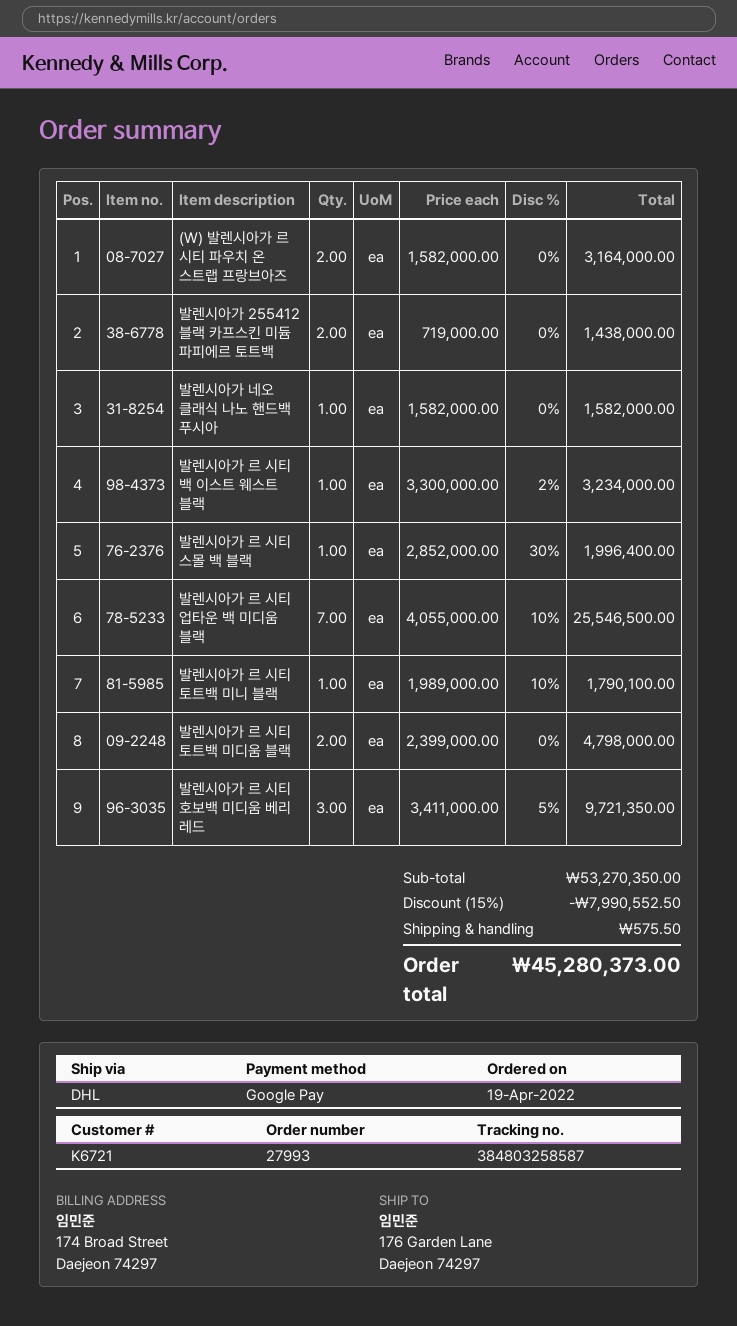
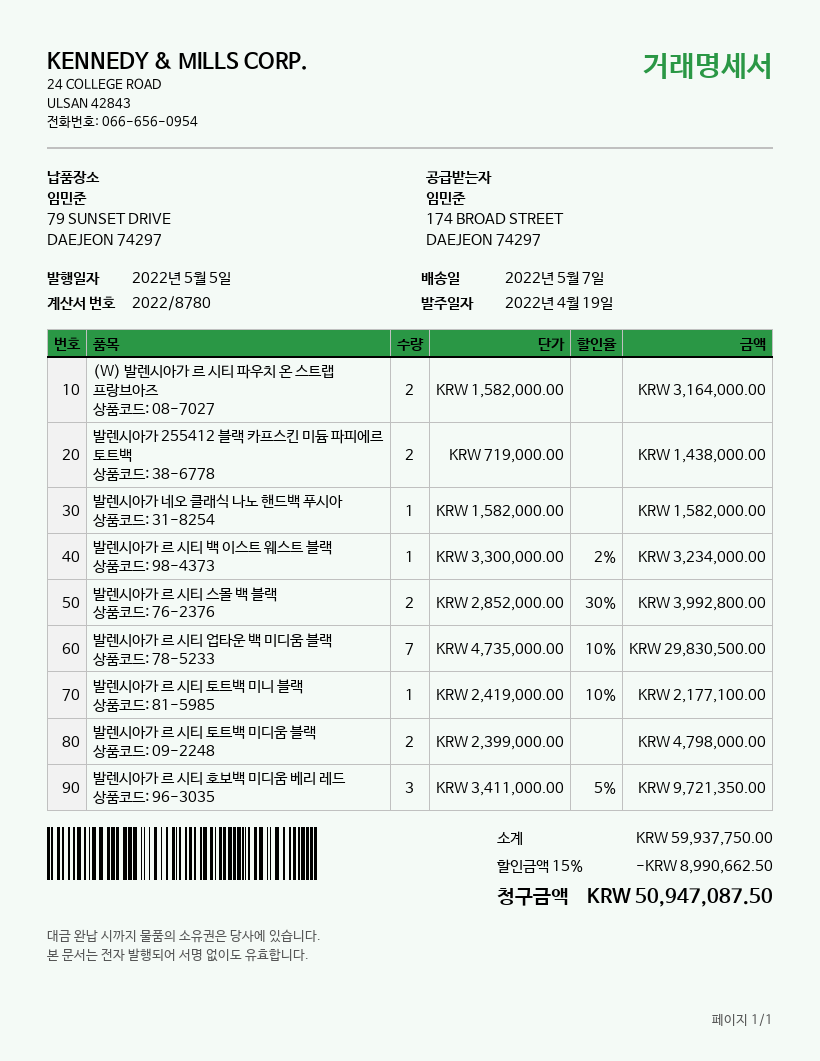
ship to: 176 Garden Lane, Daejeon 74297 -> 79 SUNSET DRIVE, DAEJEON 74297
발렌시아가 르 시티 스몰 백 블랙: 1 x 2852000.00 - 30% = 1996400.00 -> 2 x 2852000.00 - 30% = 3992800.00
발렌시아가 르 시티 업타운 백 미디움 블랙: 7 x 4055000.00 - 10% = 25546500.00 -> 7 x 4735000.00 - 10% = 29830500.00
발렌시아가 르 시티 토트백 미니 블랙: 1 x 1989000.00 - 10% = 1790100.00 -> 1 x 2419000.00 - 10% = 2177100.00
subtotal: 53270350.00 -> 59937750.00
discount: 15% = 7990552.50 -> 15% = 8990662.50
shipping: 575.50 -> none
total: 45280373.00 -> 50947087.50

